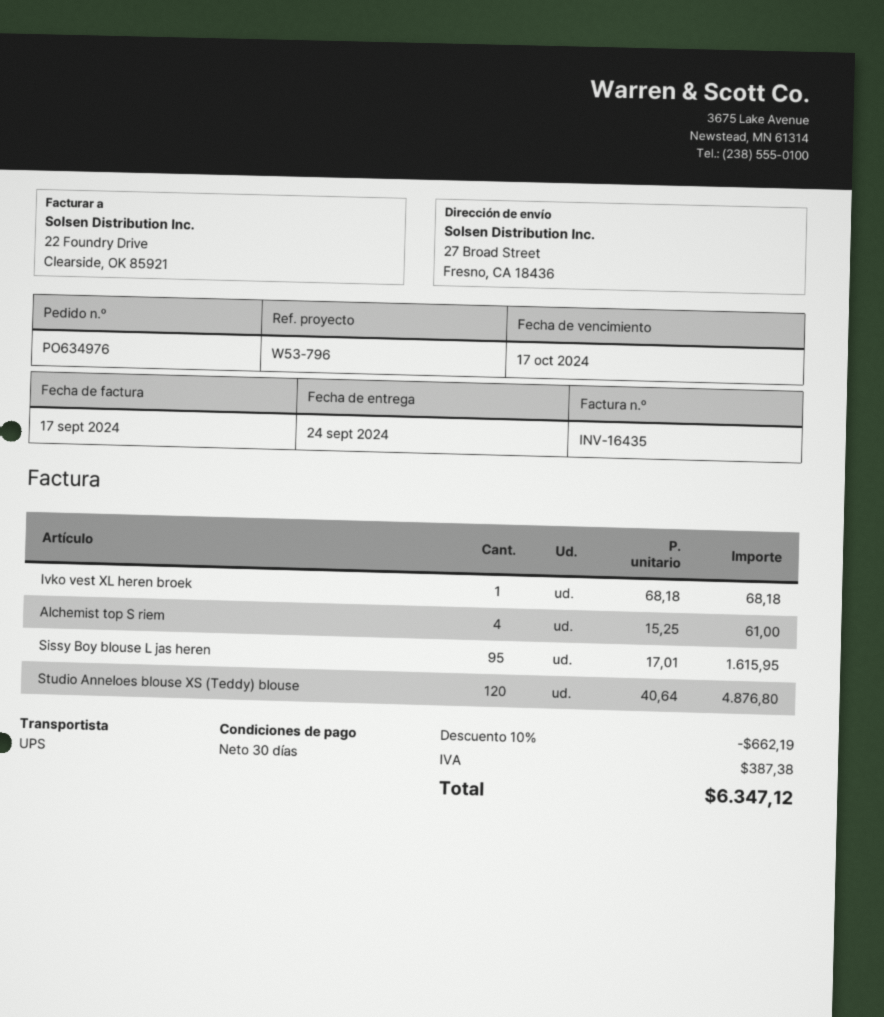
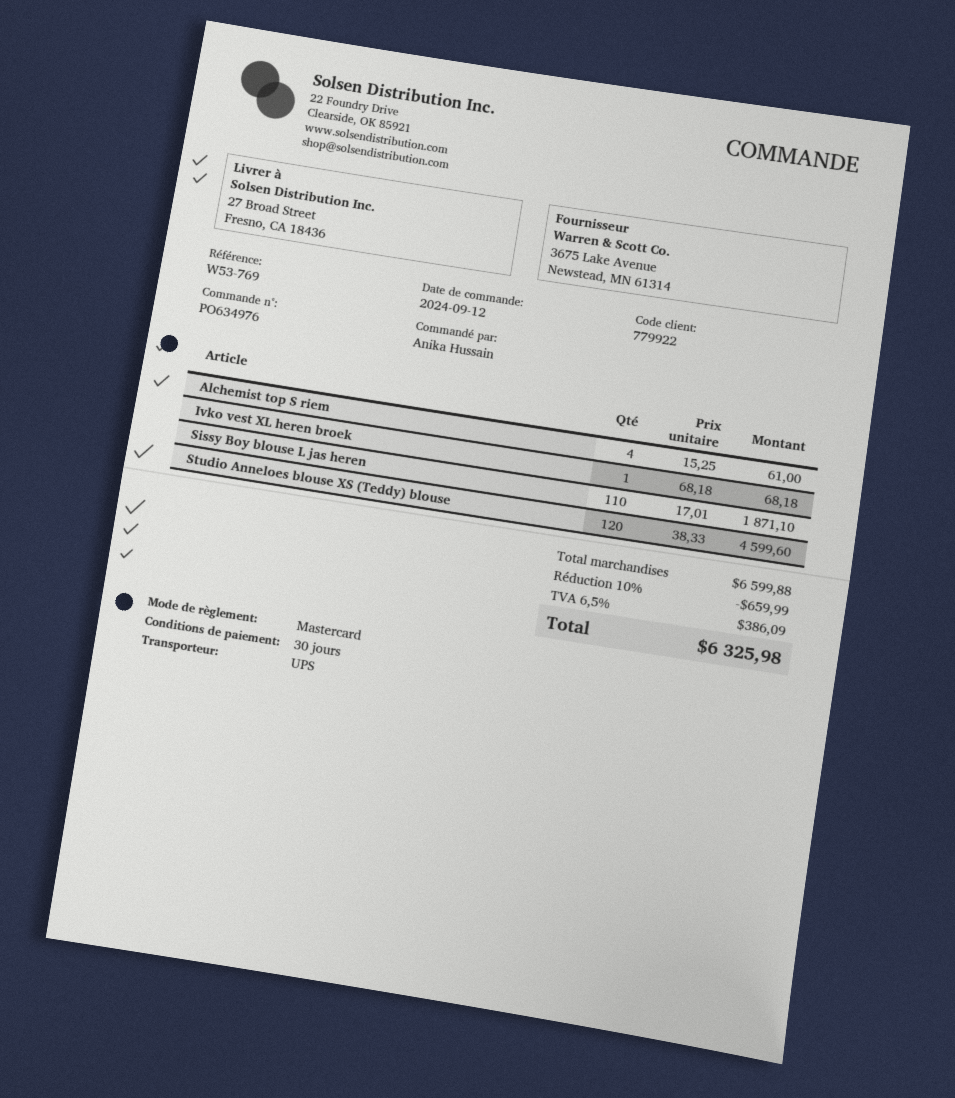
reference: W53-796 -> W53-769
Sissy Boy blouse L jas heren: 95 x 17.01 = 1615.95 -> 110 x 17.01 = 1871.10
Studio Anneloes blouse XS (Teddy) blouse: 120 x 40.64 = 4876.80 -> 120 x 38.33 = 4599.60
discount: 10% = 662.19 -> 10% = 659.99
tax: 387.38 -> 386.09
total: 6347.12 -> 6325.98

